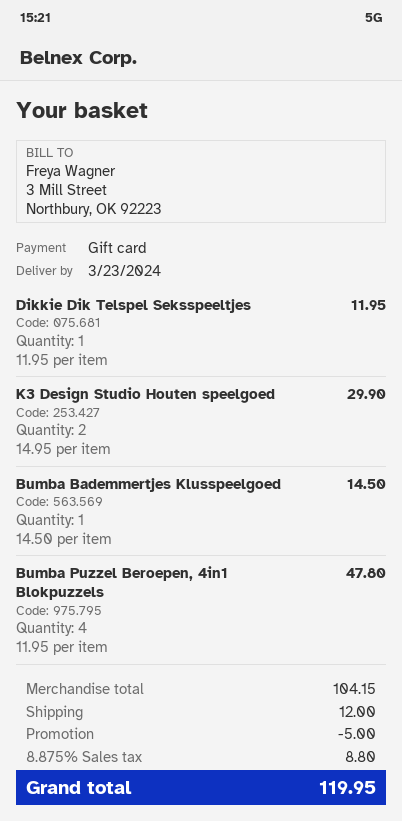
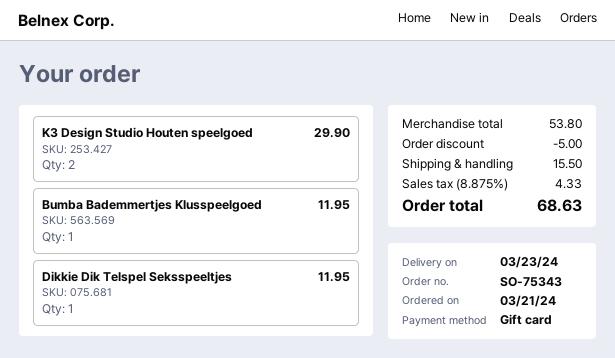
Bumba Bademmertjes Klusspeelgoed: 1 for 14.50 -> 1 for 11.95
Bumba Puzzel Beroepen, 4in1 Blokpuzzels: 4 for 47.80 -> none
subtotal: 104.15 -> 53.80
shipping: 12.00 -> 15.50
tax: 8.875% = 8.80 -> 8.875% = 4.33
total: 119.95 -> 68.63

